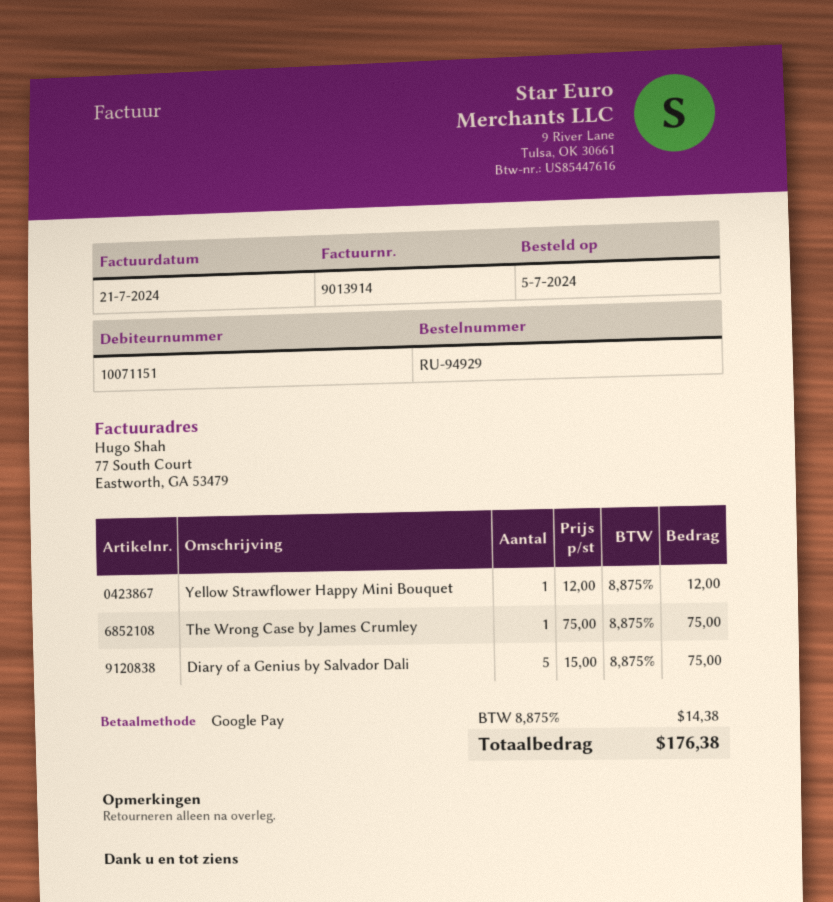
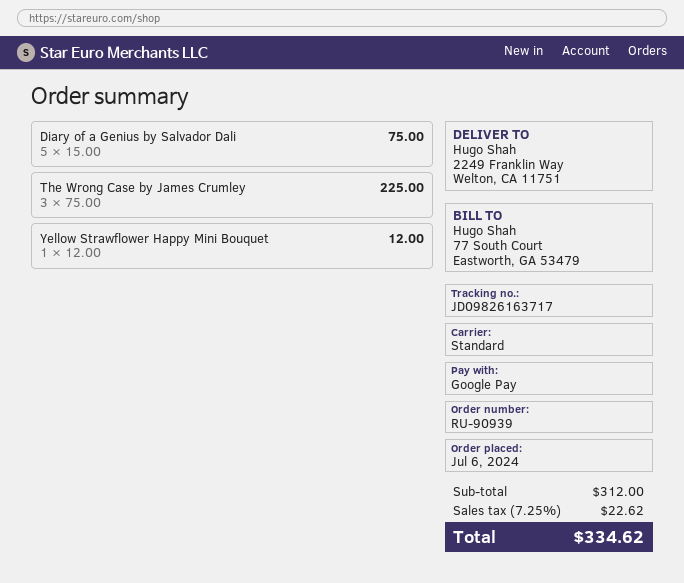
order number: RU-94929 -> RU-90939
order date: 2024-07-05 -> 2024-07-06
The Wrong Case by James Crumley: 1 x 75.00 = 75.00 -> 3 x 75.00 = 225.00
tax: 8.875% = 14.38 -> 7.25% = 22.62
total: 176.38 -> 334.62

